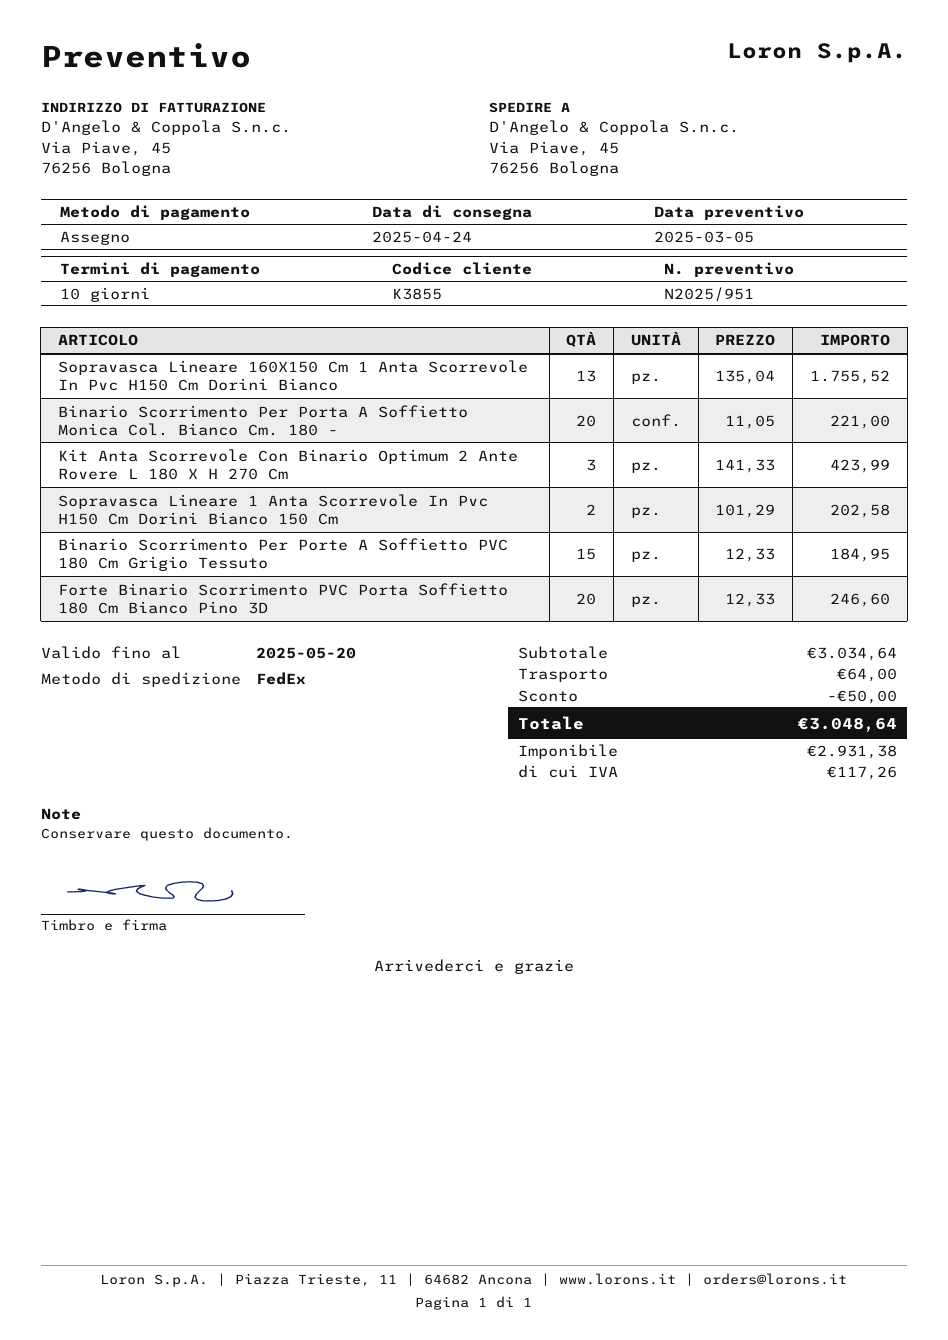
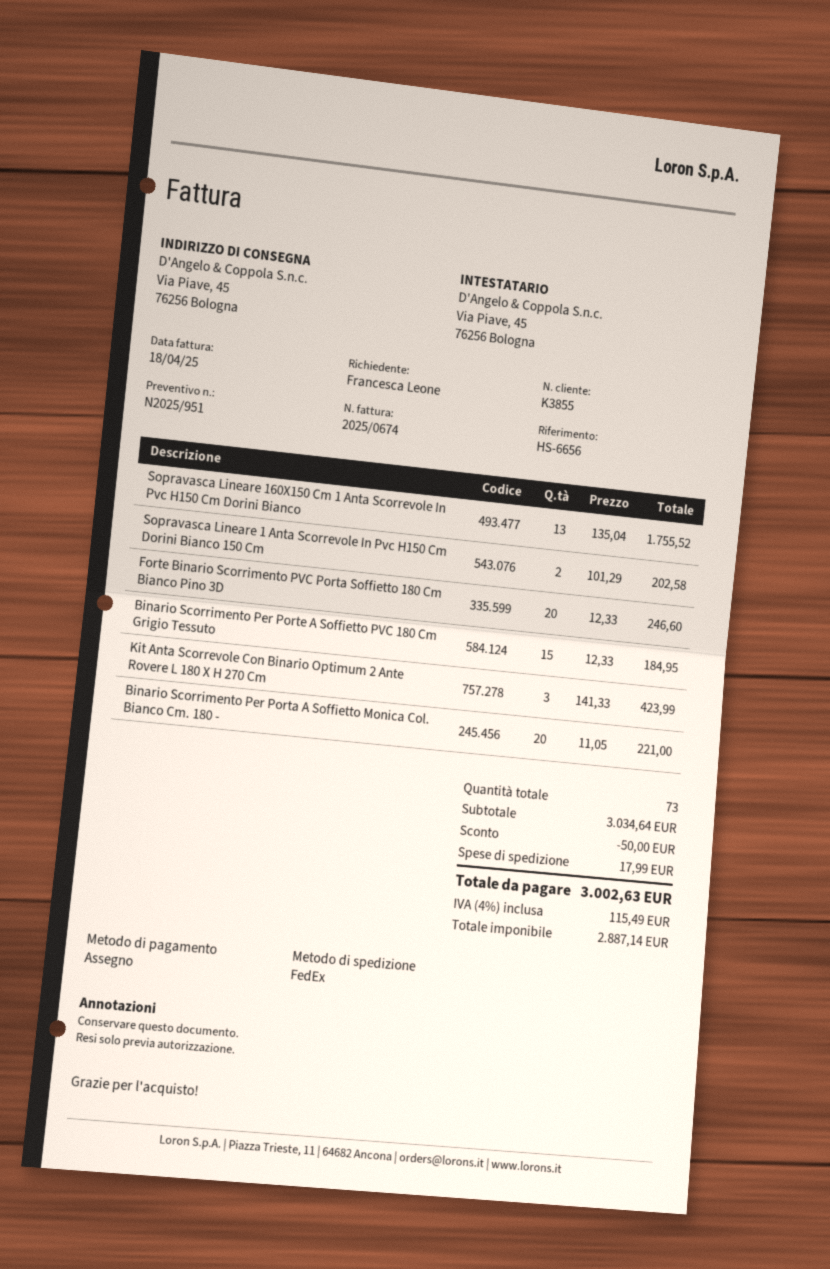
shipping: 64.00 -> 17.99
net: 2931.38 -> 2887.14
tax: 117.26 -> 115.49
total: 3048.64 -> 3002.63

